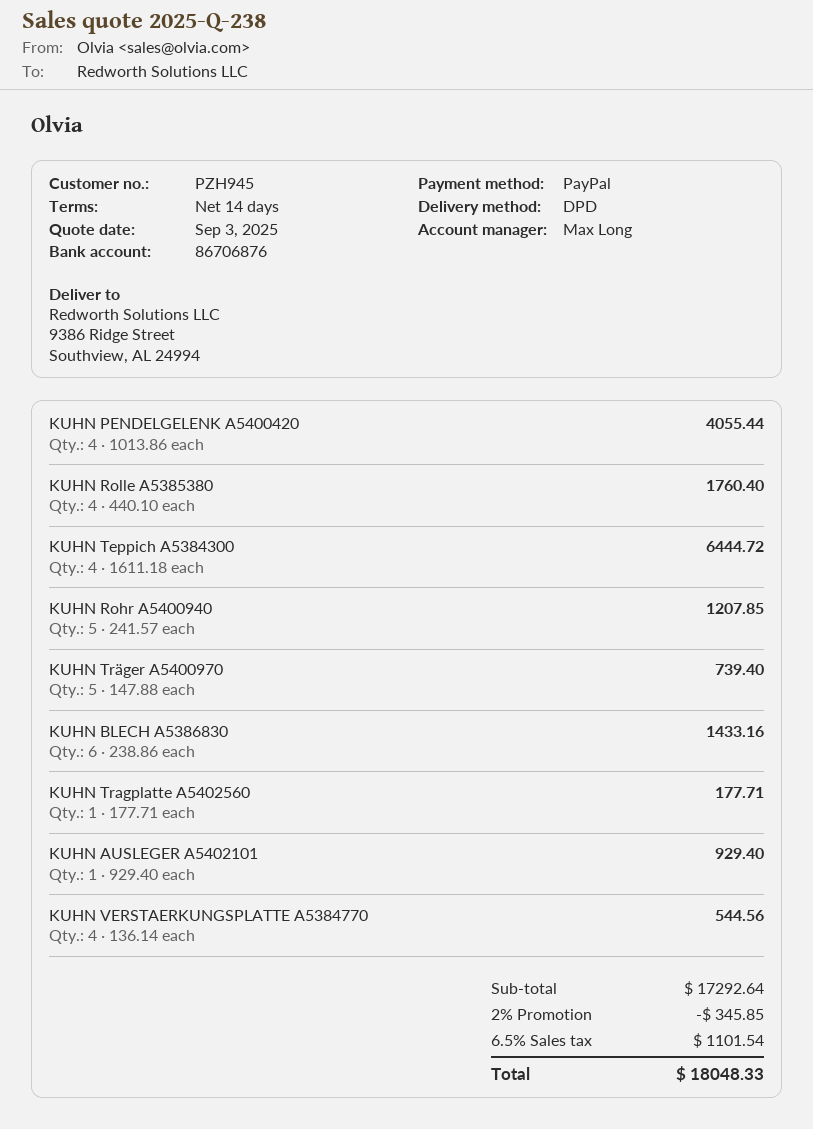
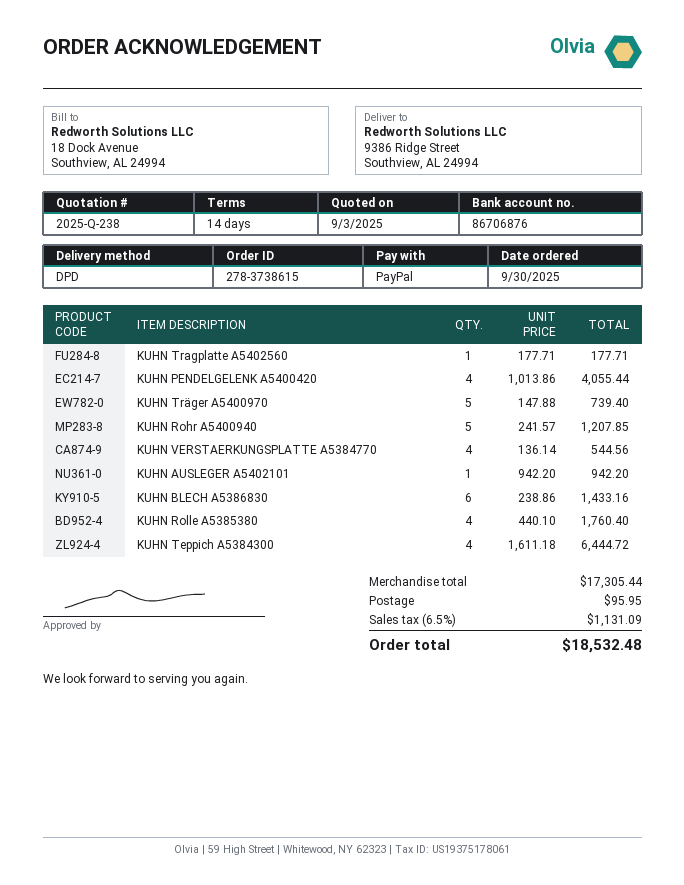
KUHN AUSLEGER A5402101: 1 x 929.40 = 929.40 -> 1 x 942.20 = 942.20
subtotal: 17292.64 -> 17305.44
discount: 2% = 345.85 -> none
shipping: none -> 95.95
tax: 6.5% = 1101.54 -> 6.5% = 1131.09
total: 18048.33 -> 18532.48

